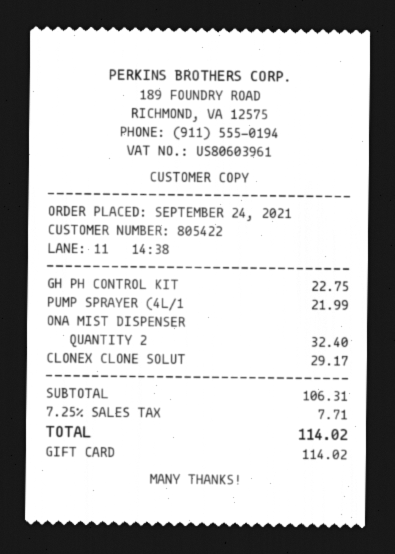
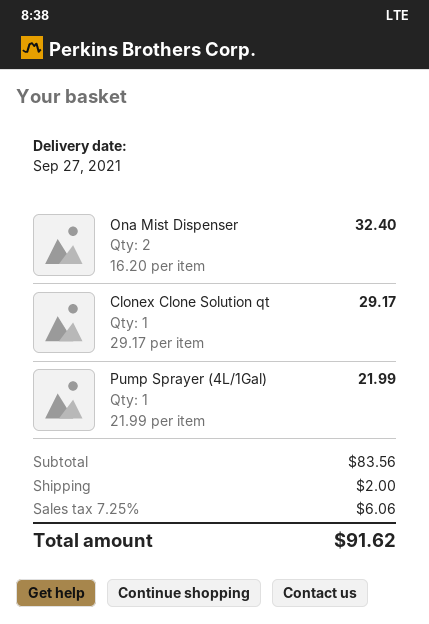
GH PH CONTROL KIT: 1 for 22.75 -> none
subtotal: 106.31 -> 83.56
shipping: none -> 2.00
tax: 7.25% = 7.71 -> 7.25% = 6.06
total: 114.02 -> 91.62

